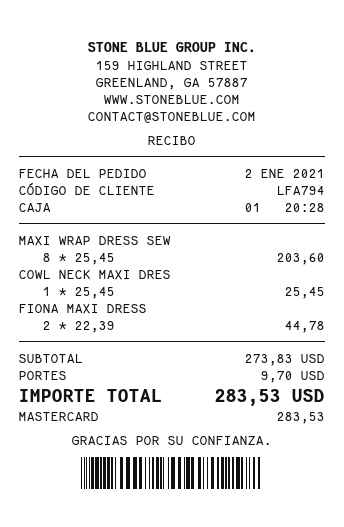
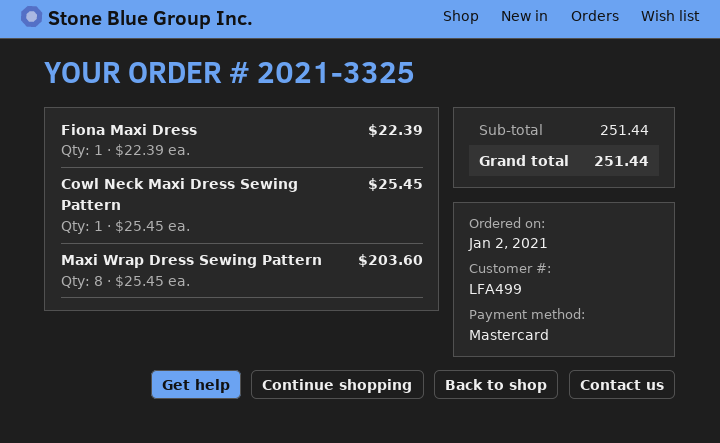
customer number: LFA794 -> LFA499
FIONA MAXI DRESS: 2 x 22.39 = 44.78 -> 1 x 22.39 = 22.39
subtotal: 273.83 -> 251.44
shipping: 9.70 -> none
total: 283.53 -> 251.44

